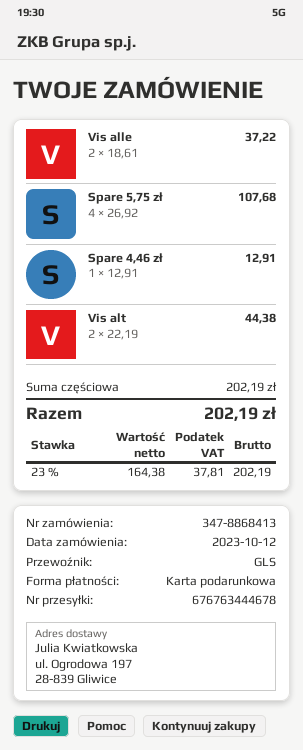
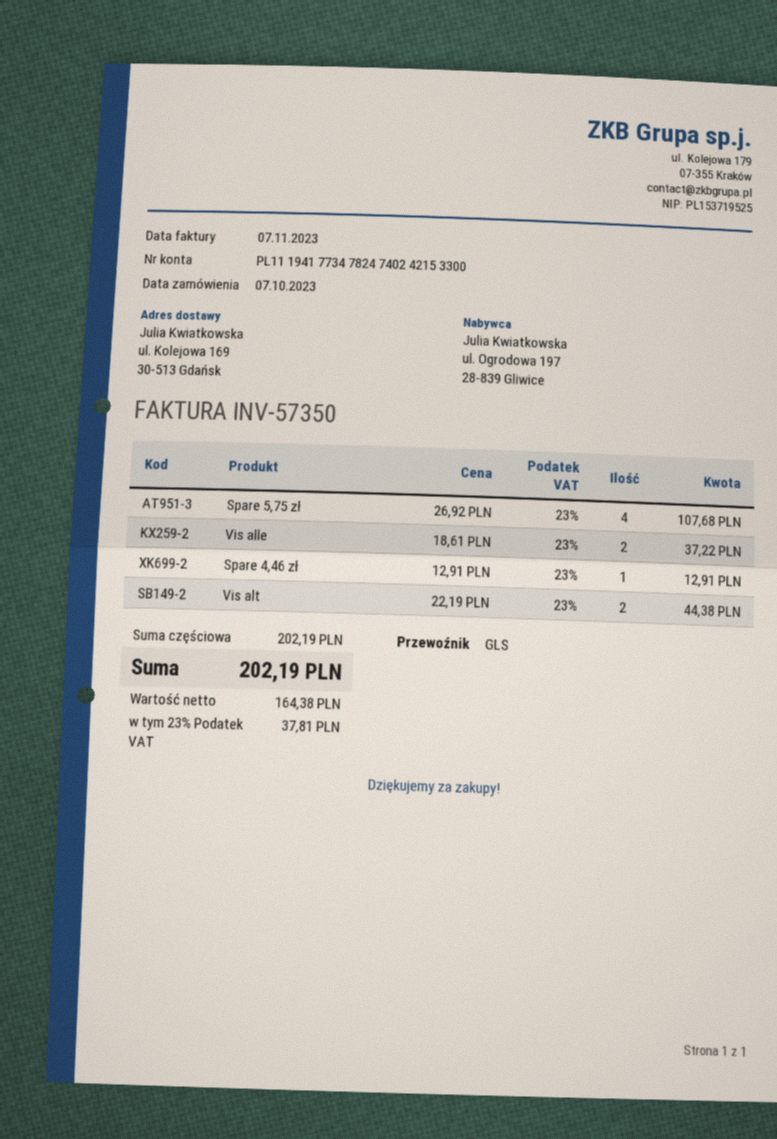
order date: 2023-10-12 -> 2023-10-07
ship to: ul. Ogrodowa 197, 28-839 Gliwice -> ul. Kolejowa 169, 30-513 Gdańsk

